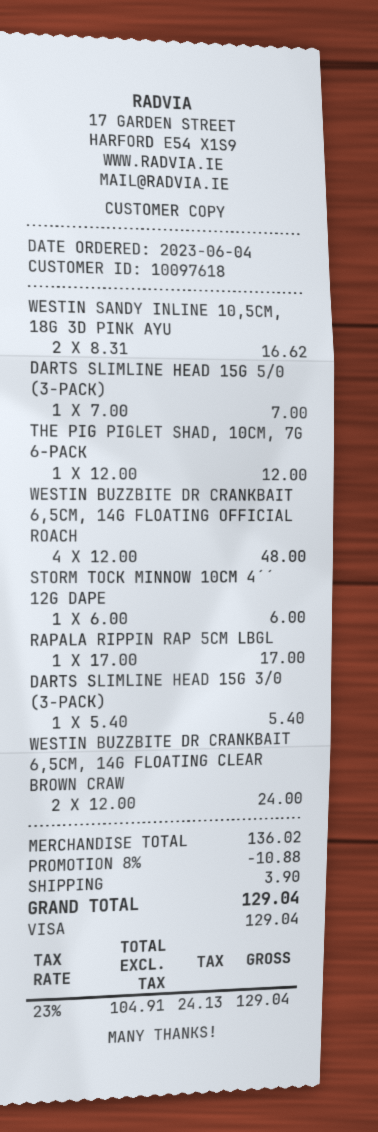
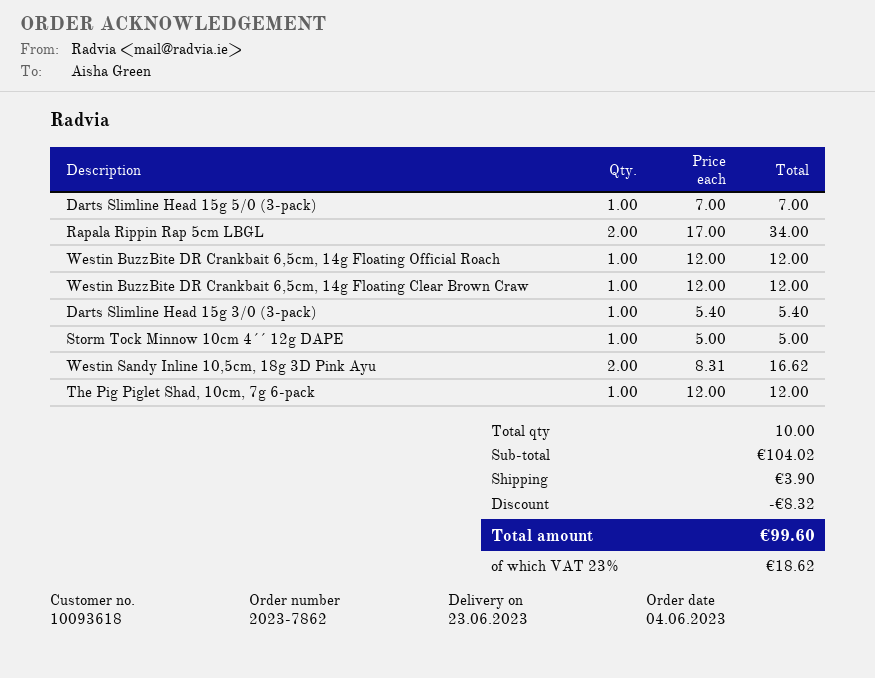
customer number: 10097618 -> 10093618
WESTIN BUZZBITE DR CRANKBAIT 6,5CM, 14G FLOATING OFFICIAL ROACH: 4 x 12.00 = 48.00 -> 1 x 12.00 = 12.00
STORM TOCK MINNOW 10CM 4´´ 12G DAPE: 1 x 6.00 = 6.00 -> 1 x 5.00 = 5.00
RAPALA RIPPIN RAP 5CM LBGL: 1 x 17.00 = 17.00 -> 2 x 17.00 = 34.00
WESTIN BUZZBITE DR CRANKBAIT 6,5CM, 14G FLOATING CLEAR BROWN CRAW: 2 x 12.00 = 24.00 -> 1 x 12.00 = 12.00
subtotal: 136.02 -> 104.02
discount: 10.88 -> 8.32
tax: 23% = 24.13 -> 23% = 18.62
total: 129.04 -> 99.60

